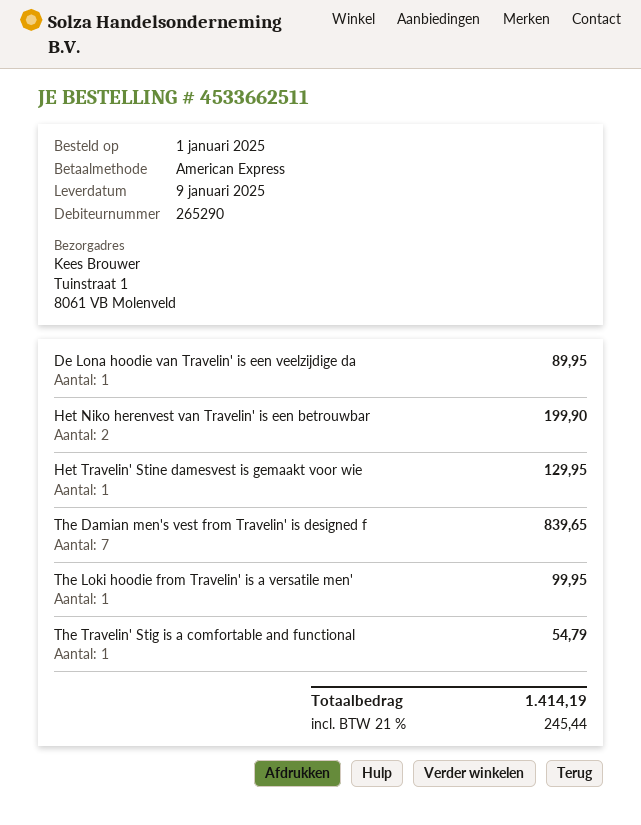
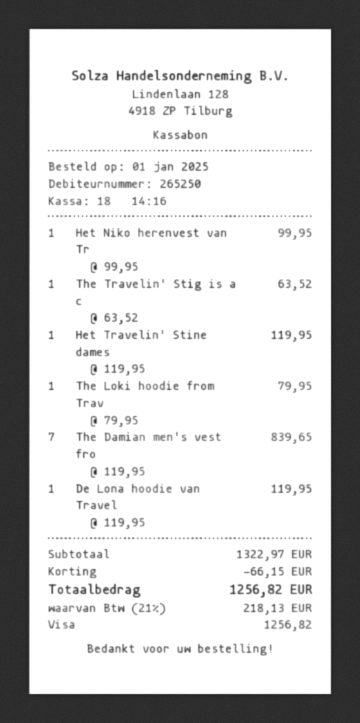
customer number: 265290 -> 265250
payment method: American Express -> Visa
De Lona hoodie van Travelin' is een veelzijdige da: 1 for 89.95 -> 1 for 119.95
Het Niko herenvest van Travelin' is een betrouwbar: 2 for 199.90 -> 1 for 99.95
Het Travelin' Stine damesvest is gemaakt voor wie: 1 for 129.95 -> 1 for 119.95
The Loki hoodie from Travelin' is a versatile men': 1 for 99.95 -> 1 for 79.95
The Travelin' Stig is a comfortable and functional: 1 for 54.79 -> 1 for 63.52
discount: none -> 66.15
tax: 21% = 245.44 -> 21% = 218.13
total: 1414.19 -> 1256.82

